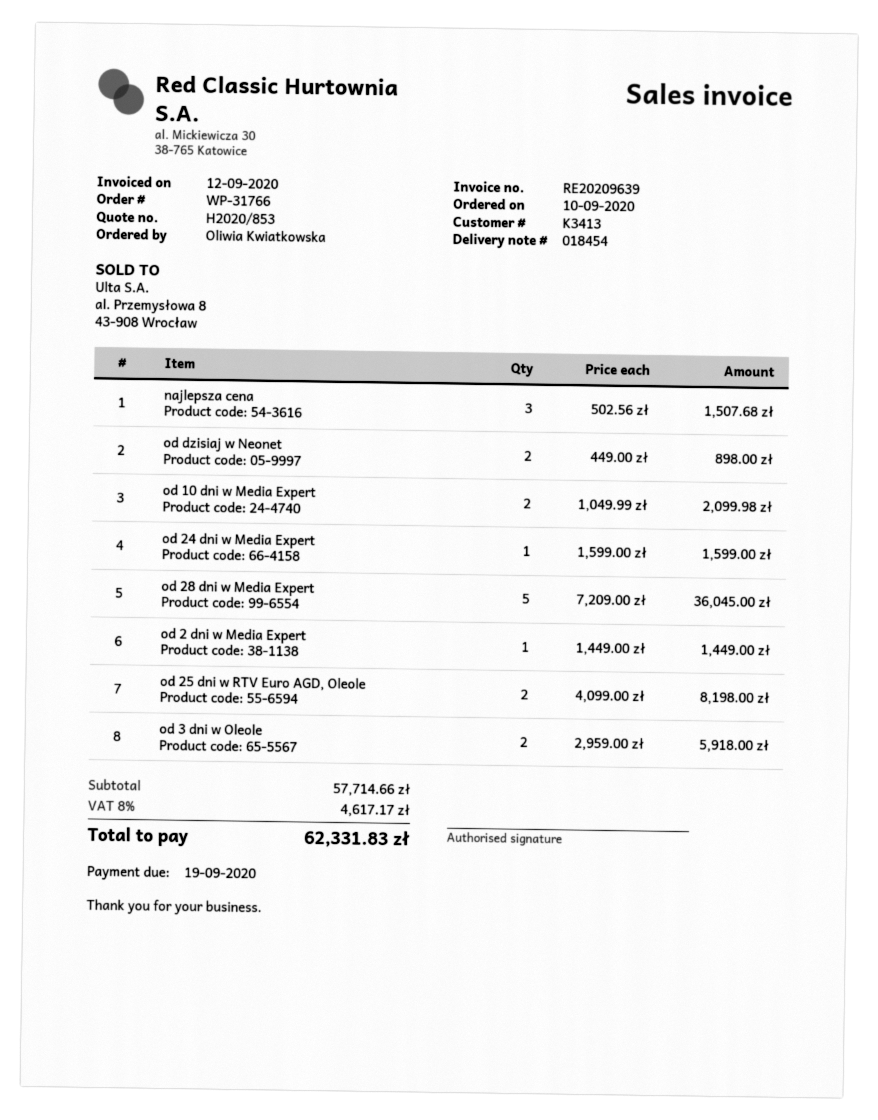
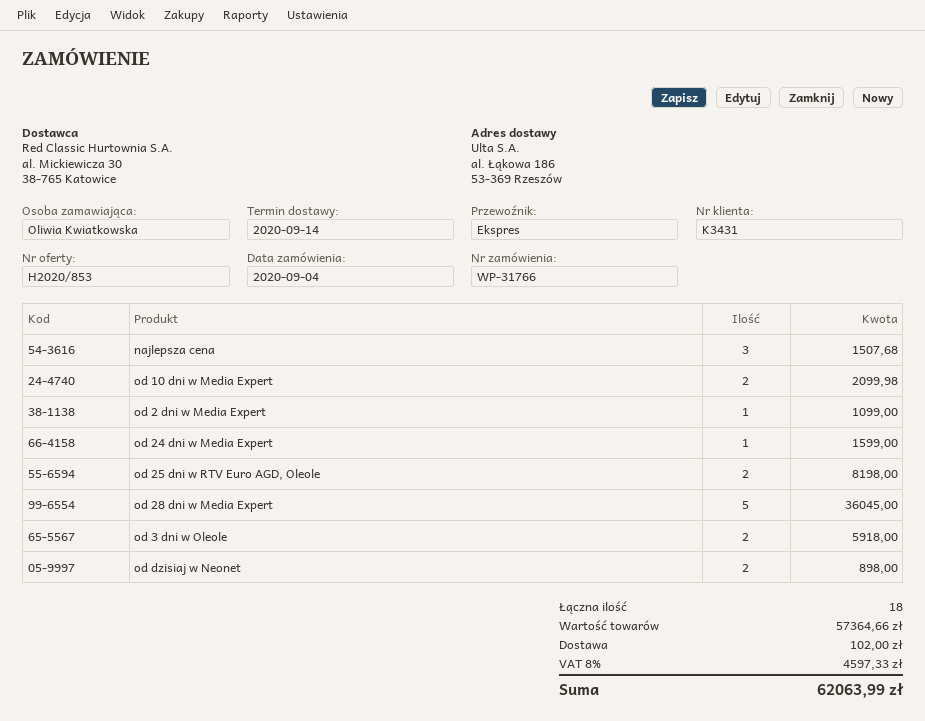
order date: 2020-09-10 -> 2020-09-04
customer number: K3413 -> K3431
od 2 dni w Media Expert: 1 for 1449.00 -> 1 for 1099.00
subtotal: 57714.66 -> 57364.66
shipping: none -> 102.00
tax: 8% = 4617.17 -> 8% = 4597.33
total: 62331.83 -> 62063.99

